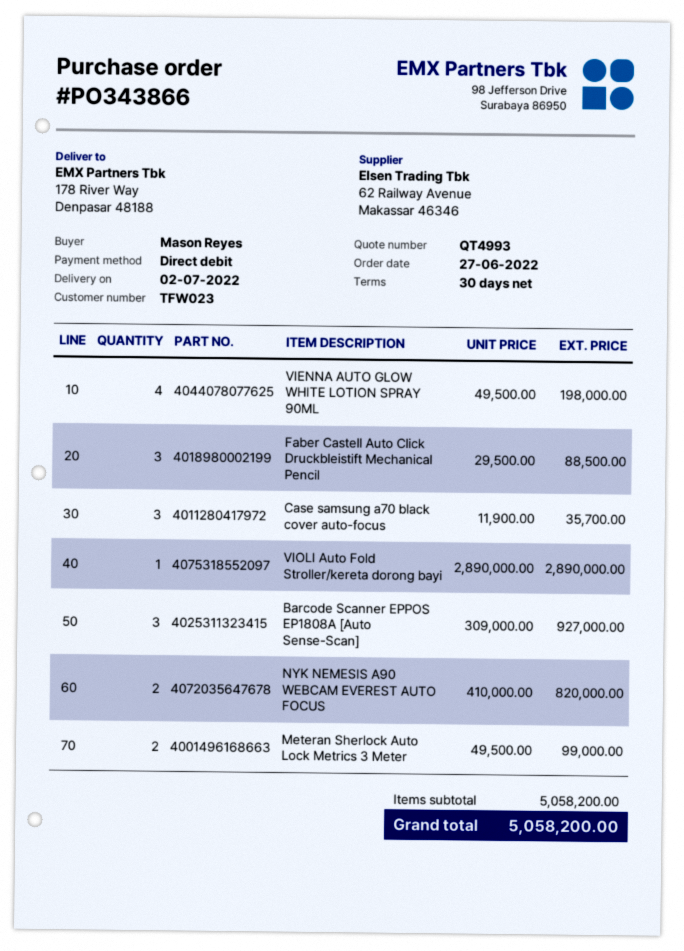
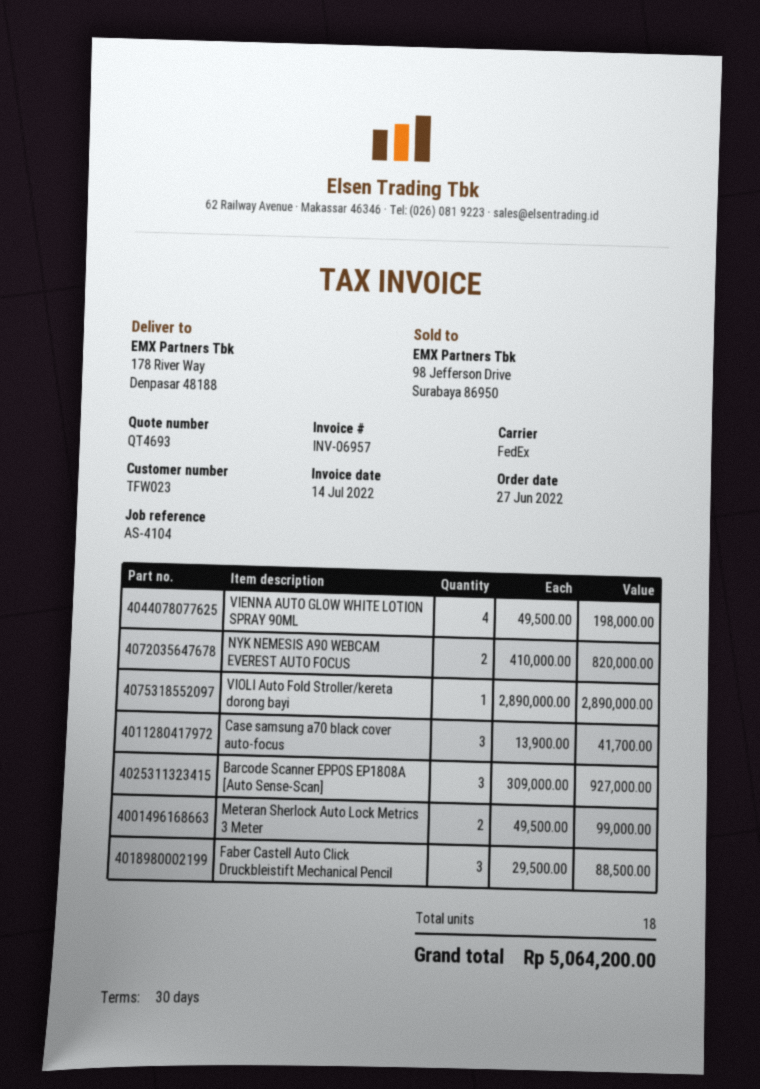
quote number: QT4993 -> QT4693
Case samsung a70 black cover auto-focus: 3 x 11900.00 = 35700.00 -> 3 x 13900.00 = 41700.00
total: 5058200.00 -> 5064200.00

